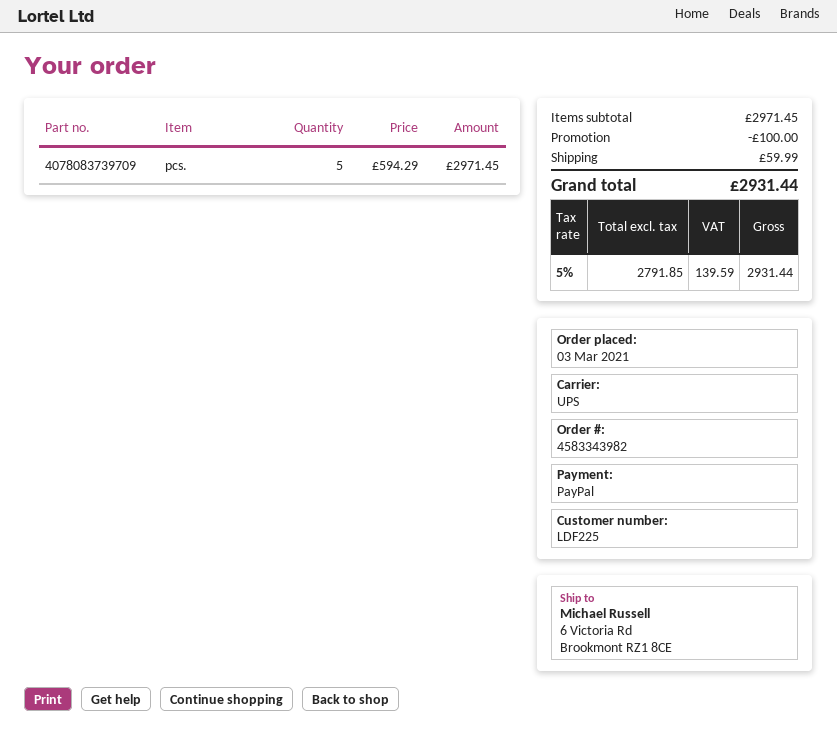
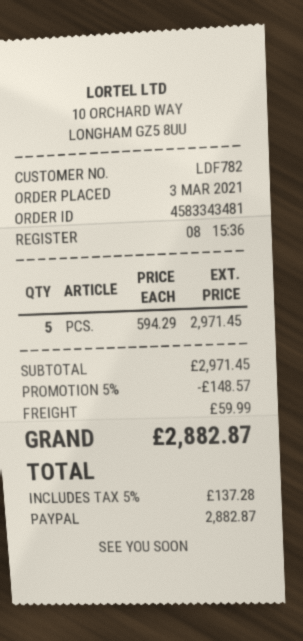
order number: 4583343982 -> 4583343481
customer number: LDF225 -> LDF782
discount: 100.00 -> 148.57
tax: 5% = 139.59 -> 5% = 137.28
total: 2931.44 -> 2882.87

